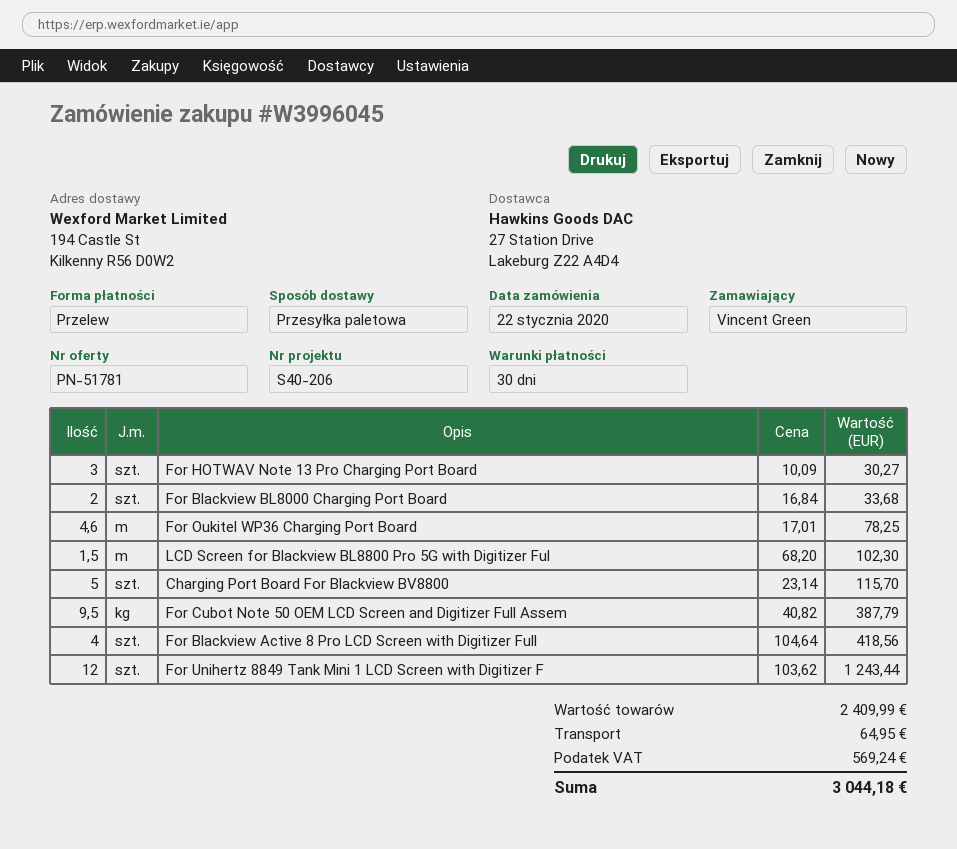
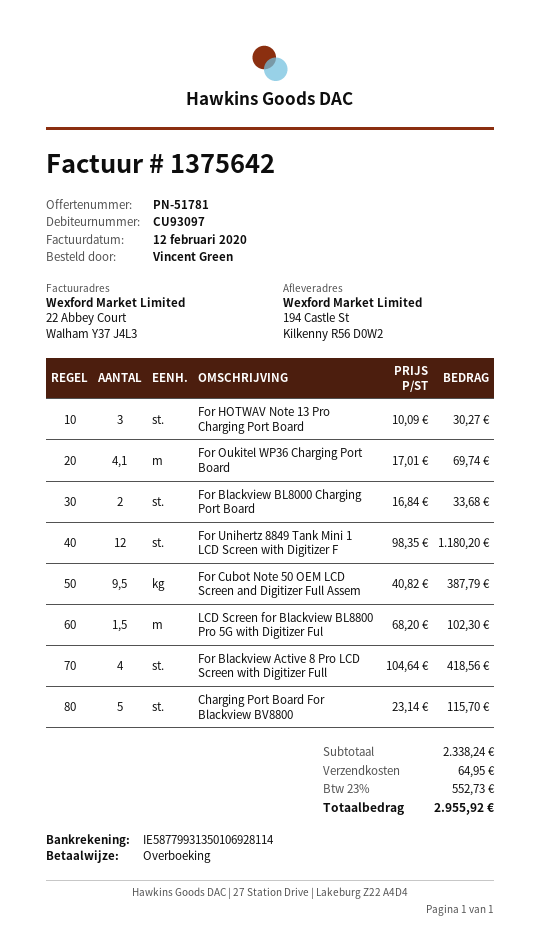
For Oukitel WP36 Charging Port Board: 4.6 x 17.01 = 78.25 -> 4.1 x 17.01 = 69.74
For Unihertz 8849 Tank Mini 1 LCD Screen with Digitizer F: 12 x 103.62 = 1243.44 -> 12 x 98.35 = 1180.20
subtotal: 2409.99 -> 2338.24
tax: 569.24 -> 552.73
total: 3044.18 -> 2955.92

